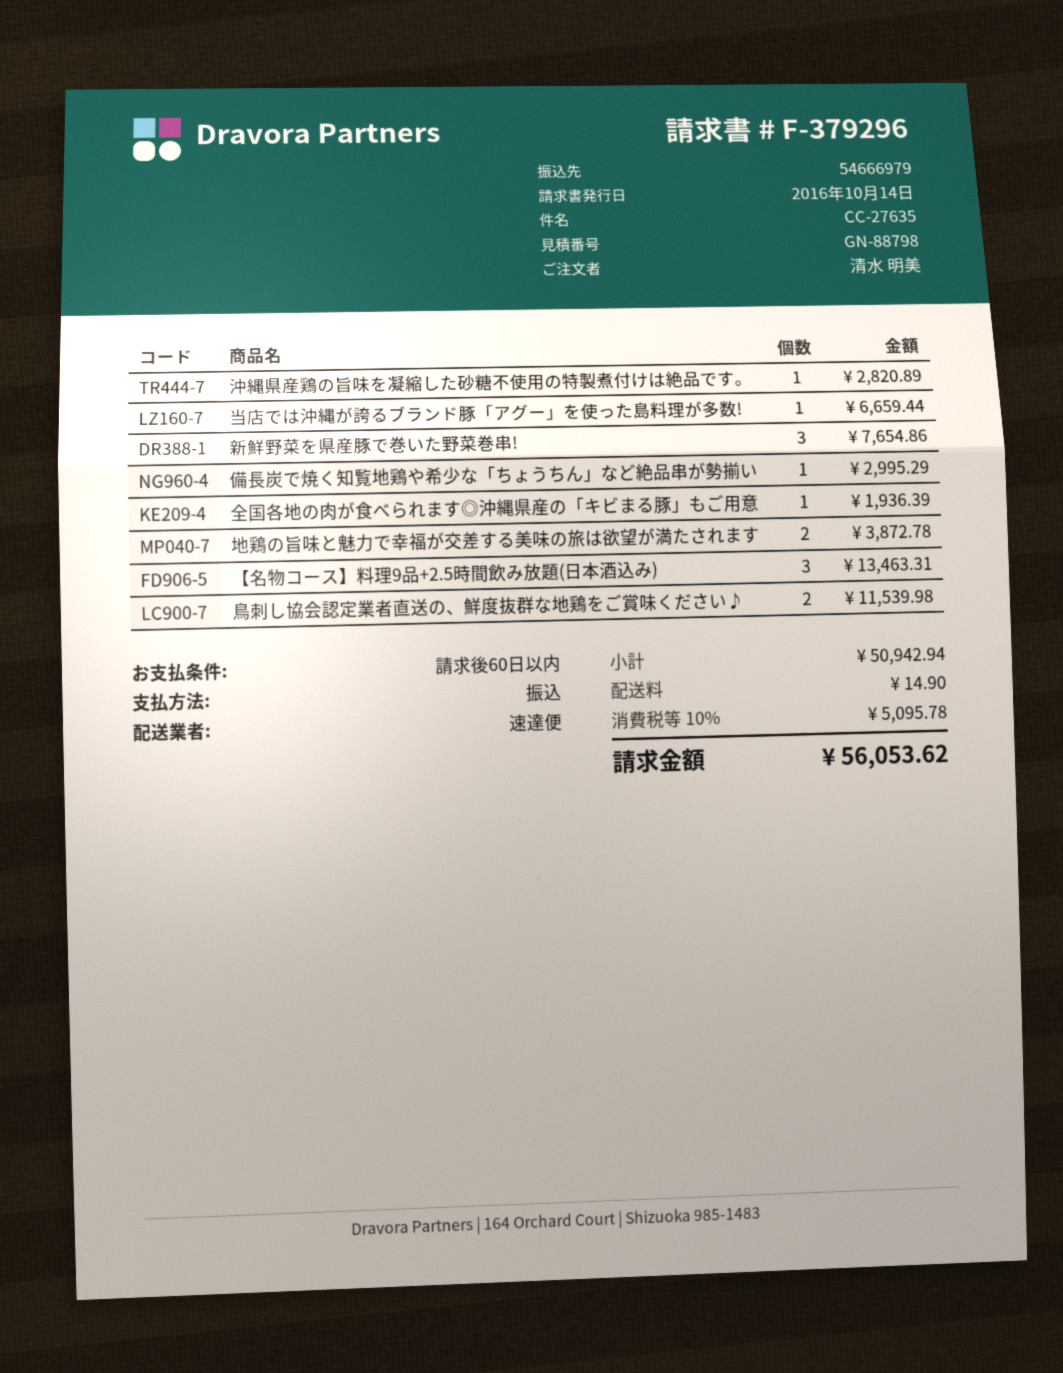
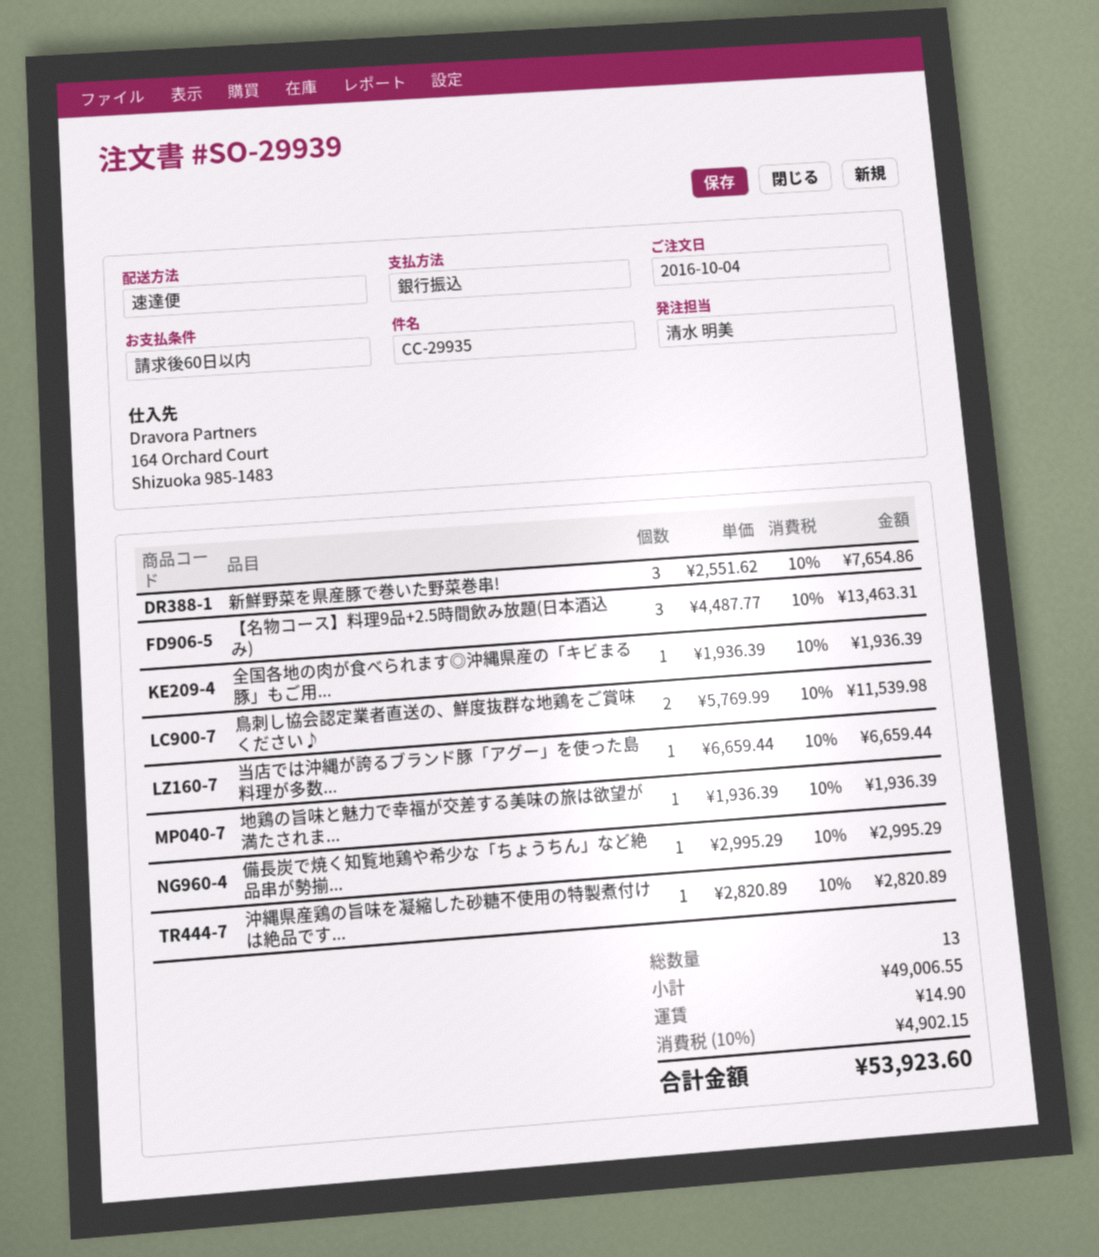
reference: CC-27635 -> CC-29935
地鶏の旨味と魅力で幸福が交差する美味の旅は欲望が満たされます: 2 for 3872.78 -> 1 for 1936.39
subtotal: 50942.94 -> 49006.55
tax: 10% = 5095.78 -> 10% = 4902.15
total: 56053.62 -> 53923.60

